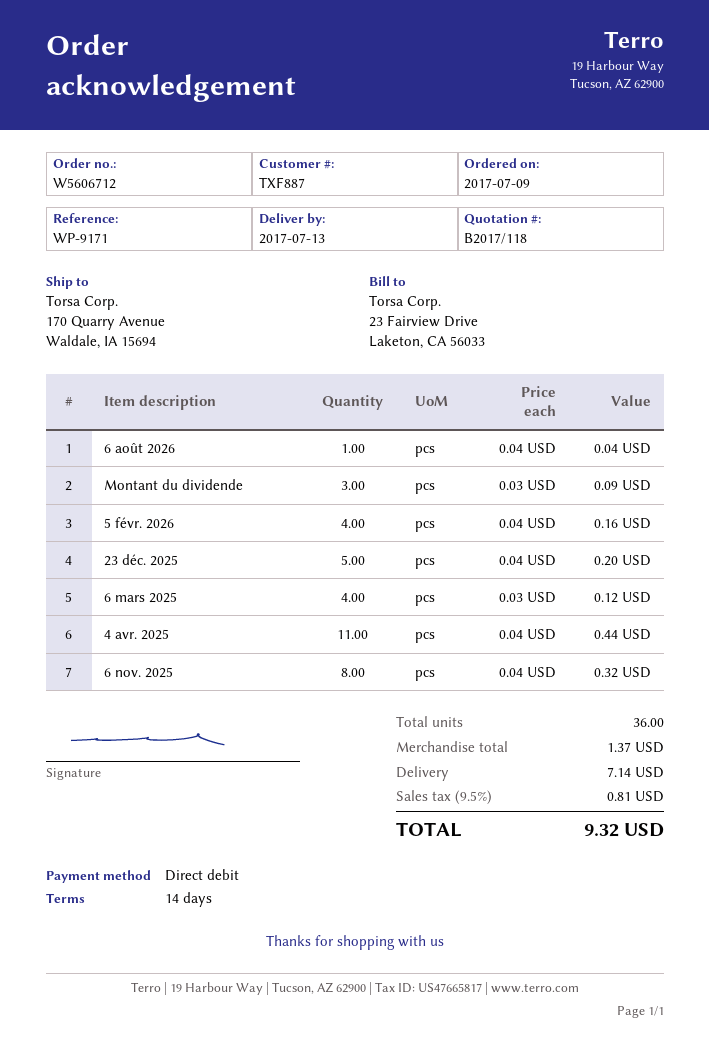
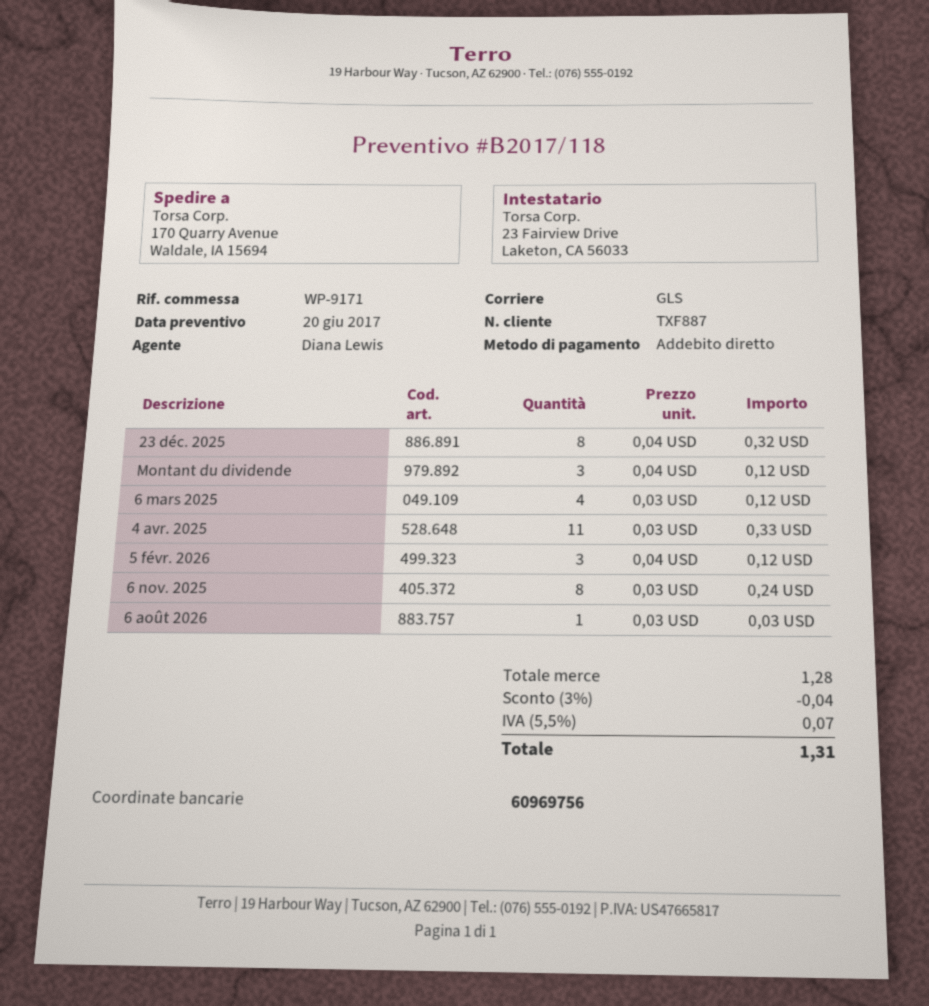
6 août 2026: 1 x 0.04 = 0.04 -> 1 x 0.03 = 0.03
Montant du dividende: 3 x 0.03 = 0.09 -> 3 x 0.04 = 0.12
5 févr. 2026: 4 x 0.04 = 0.16 -> 3 x 0.04 = 0.12
23 déc. 2025: 5 x 0.04 = 0.20 -> 8 x 0.04 = 0.32
4 avr. 2025: 11 x 0.04 = 0.44 -> 11 x 0.03 = 0.33
6 nov. 2025: 8 x 0.04 = 0.32 -> 8 x 0.03 = 0.24
subtotal: 1.37 -> 1.28
discount: none -> 3% = 0.04
shipping: 7.14 -> none
tax: 9.5% = 0.81 -> 5.5% = 0.07
total: 9.32 -> 1.31

